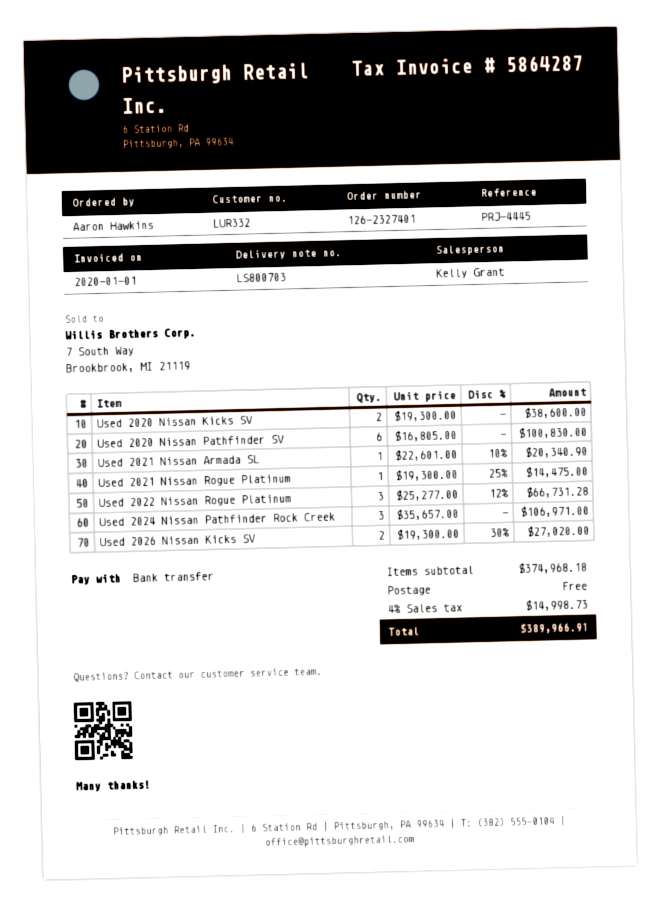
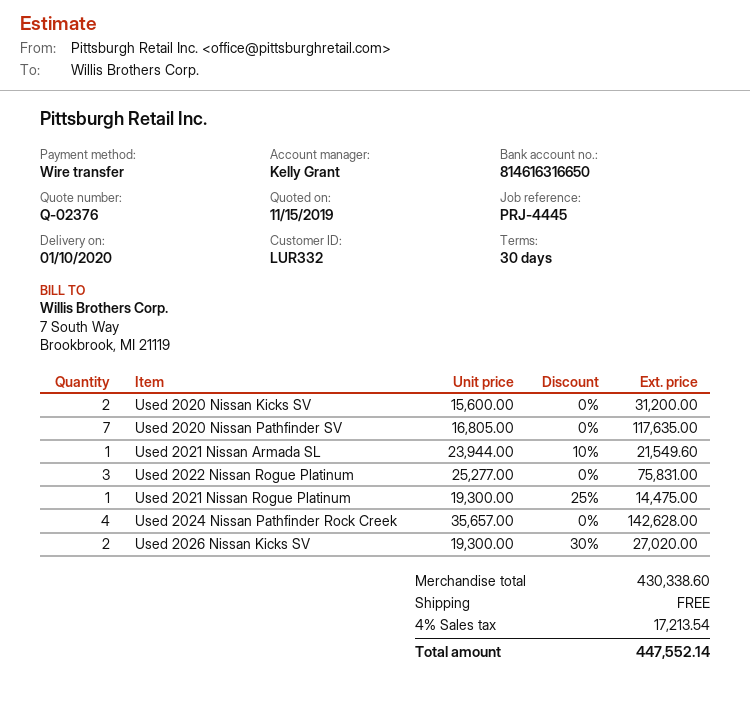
Used 2020 Nissan Kicks SV: 2 x 19300.00 = 38600.00 -> 2 x 15600.00 = 31200.00
Used 2020 Nissan Pathfinder SV: 6 x 16805.00 = 100830.00 -> 7 x 16805.00 = 117635.00
Used 2021 Nissan Armada SL: 1 x 22601.00 - 10% = 20340.90 -> 1 x 23944.00 - 10% = 21549.60
Used 2022 Nissan Rogue Platinum: 3 x 25277.00 - 12% = 66731.28 -> 3 x 25277.00 = 75831.00
Used 2024 Nissan Pathfinder Rock Creek: 3 x 35657.00 = 106971.00 -> 4 x 35657.00 = 142628.00
subtotal: 374968.18 -> 430338.60
tax: 4% = 14998.73 -> 4% = 17213.54
total: 389966.91 -> 447552.14

